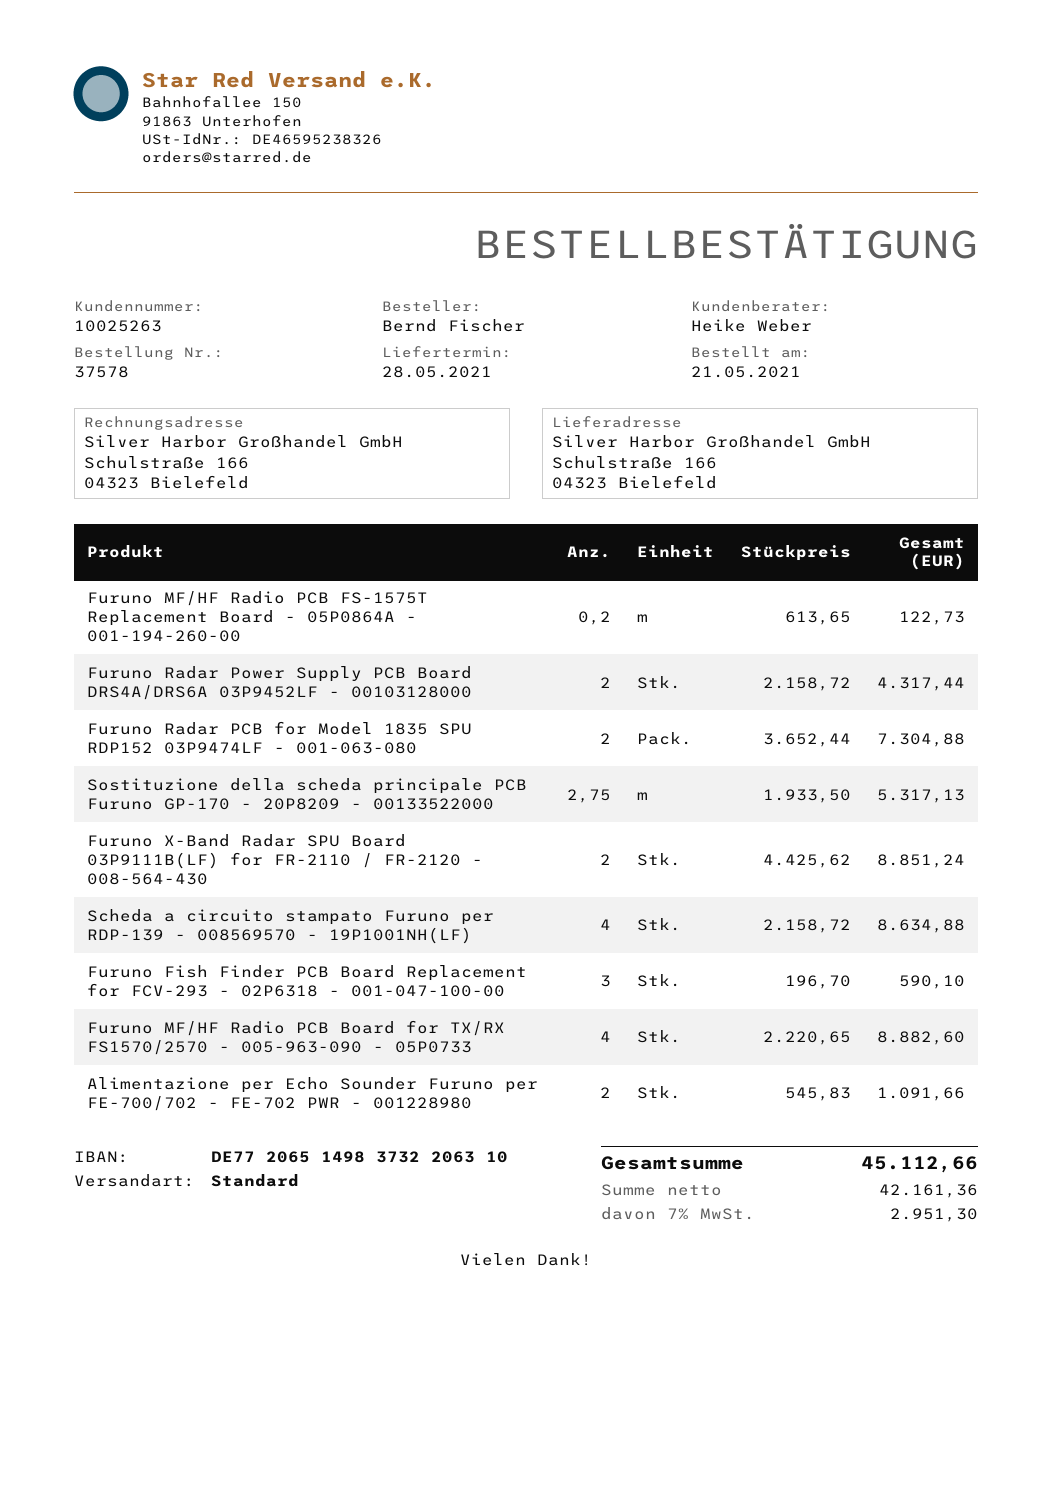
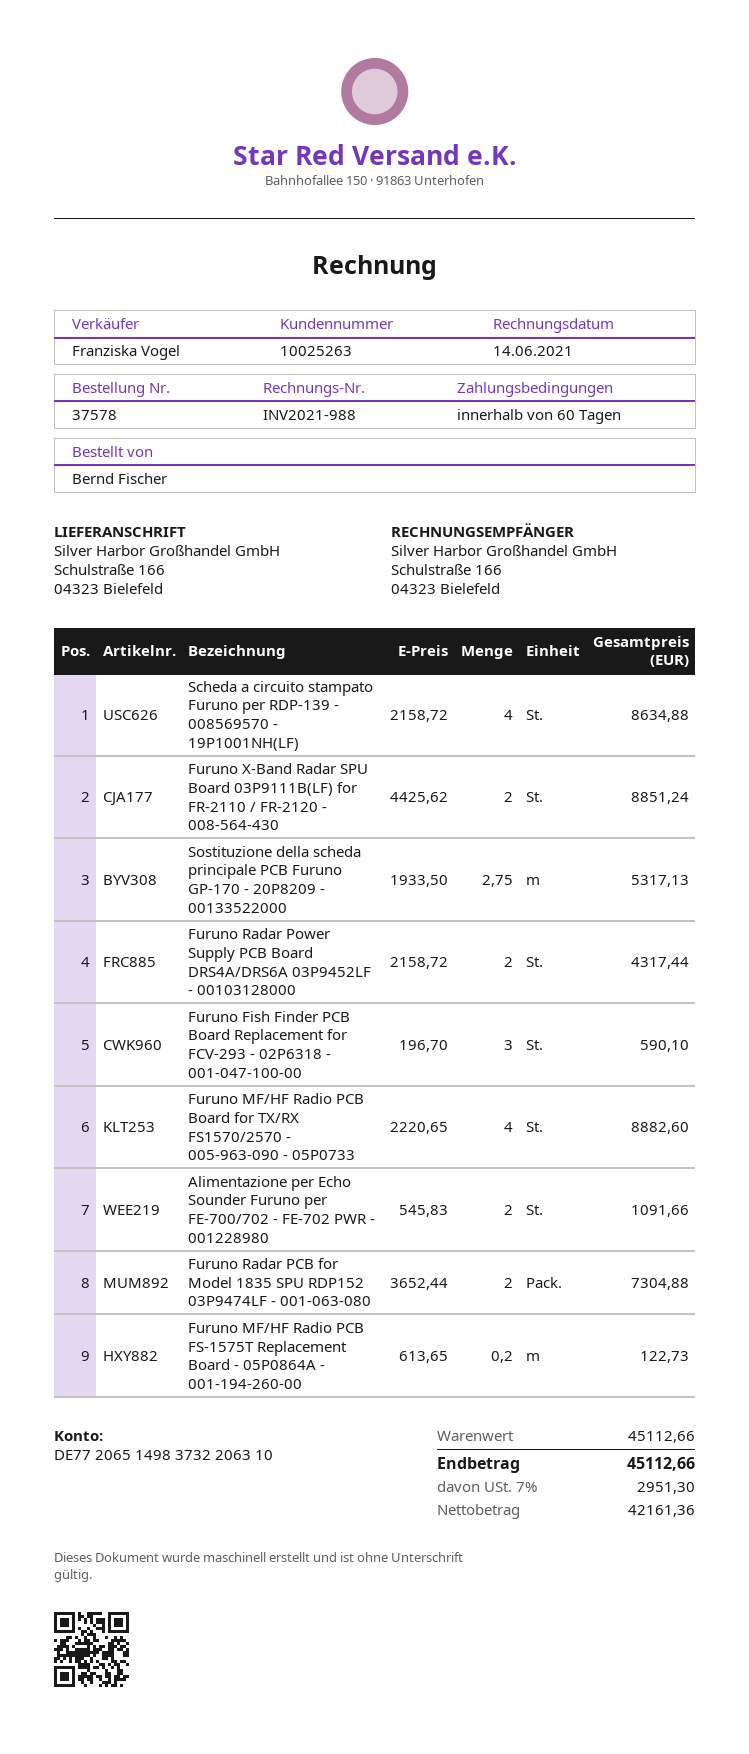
sales rep: Heike Weber -> Franziska Vogel

